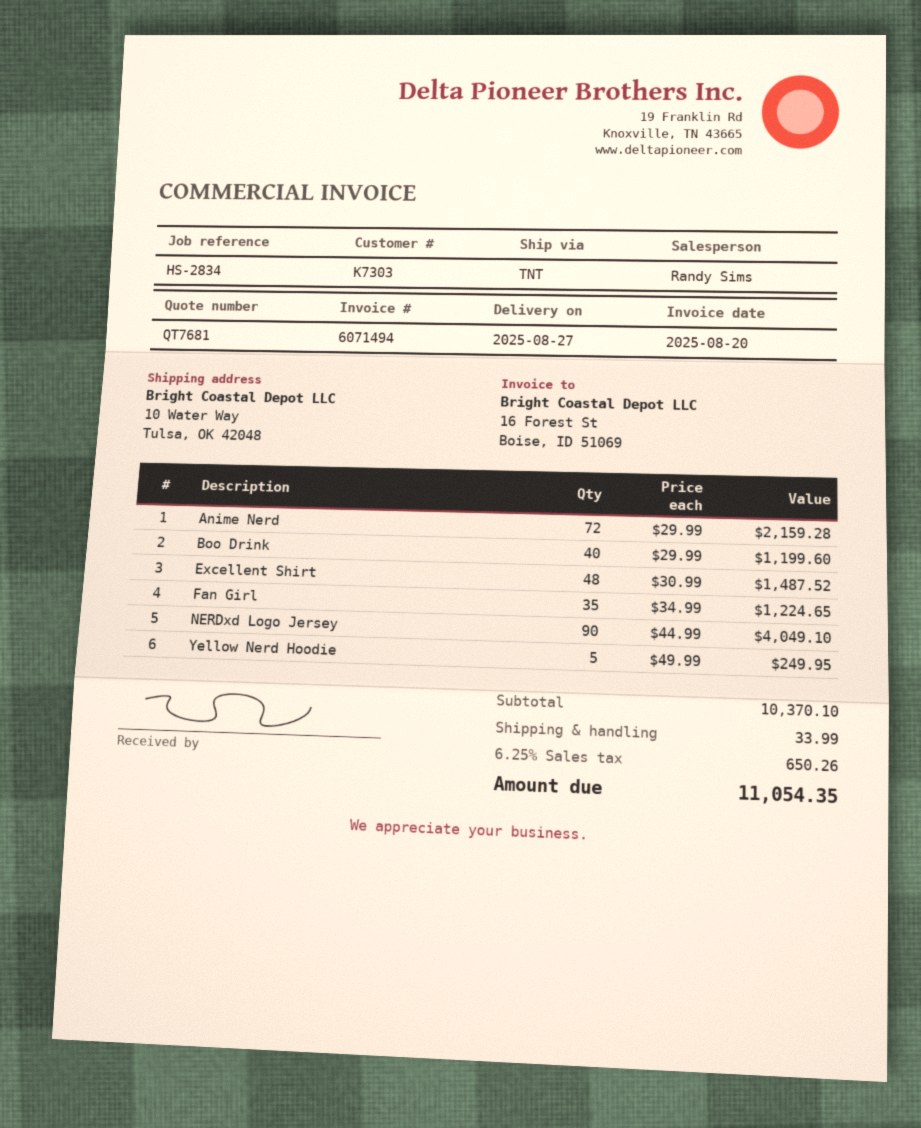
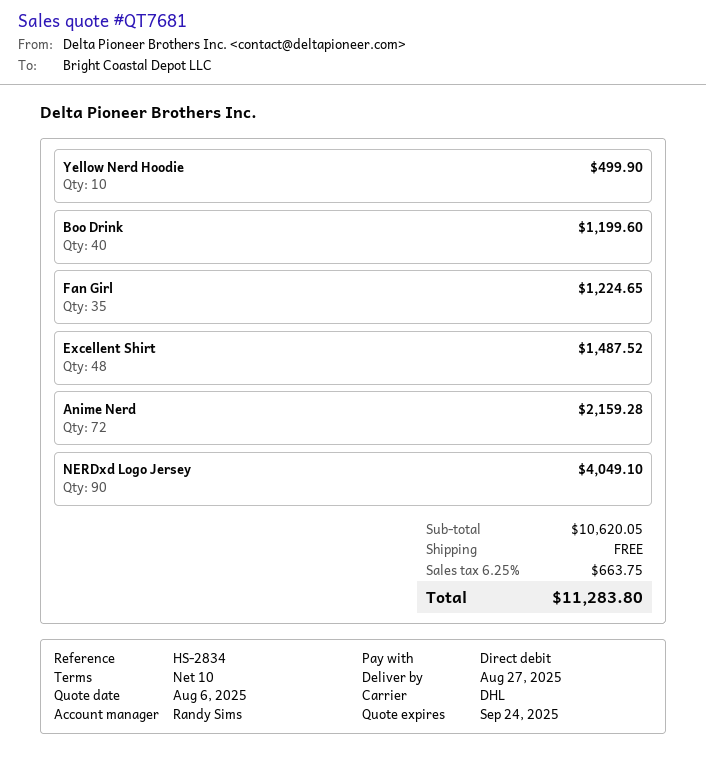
shipping method: TNT -> DHL
Yellow Nerd Hoodie: 5 for 249.95 -> 10 for 499.90
subtotal: 10370.10 -> 10620.05
shipping: 33.99 -> 0.00
tax: 6.25% = 650.26 -> 6.25% = 663.75
total: 11054.35 -> 11283.80

